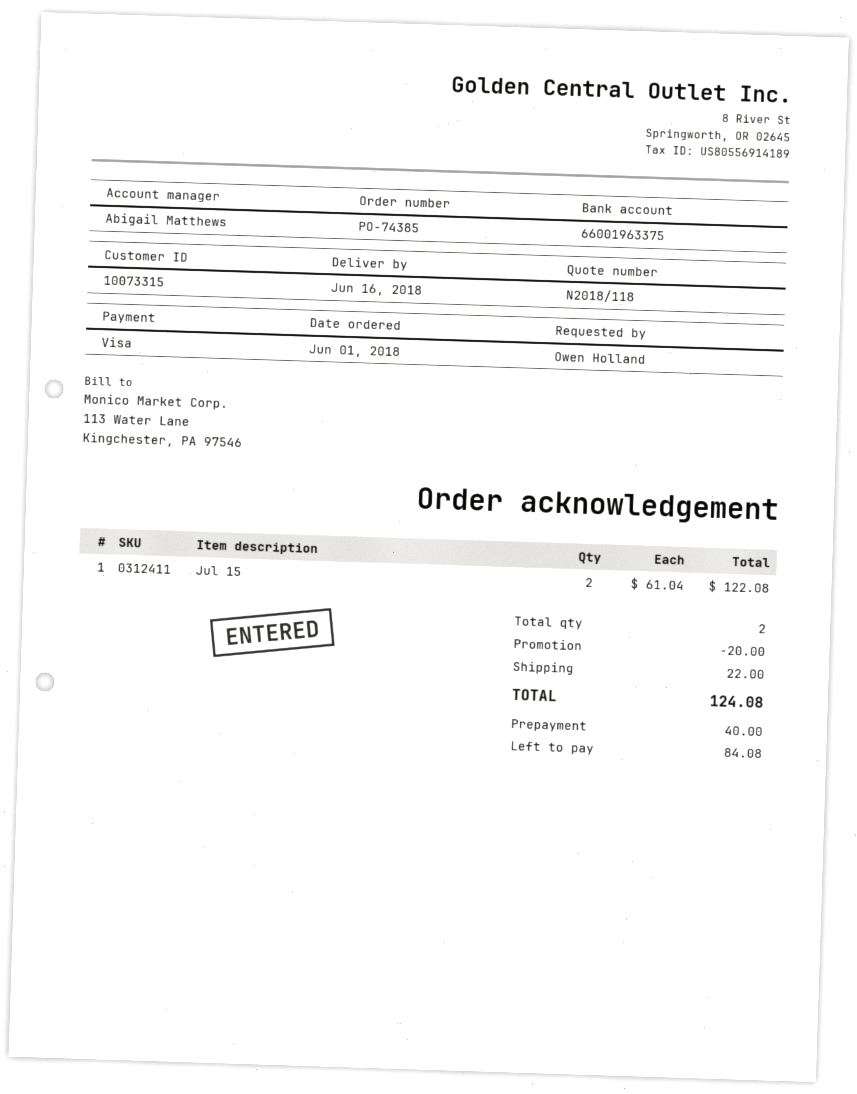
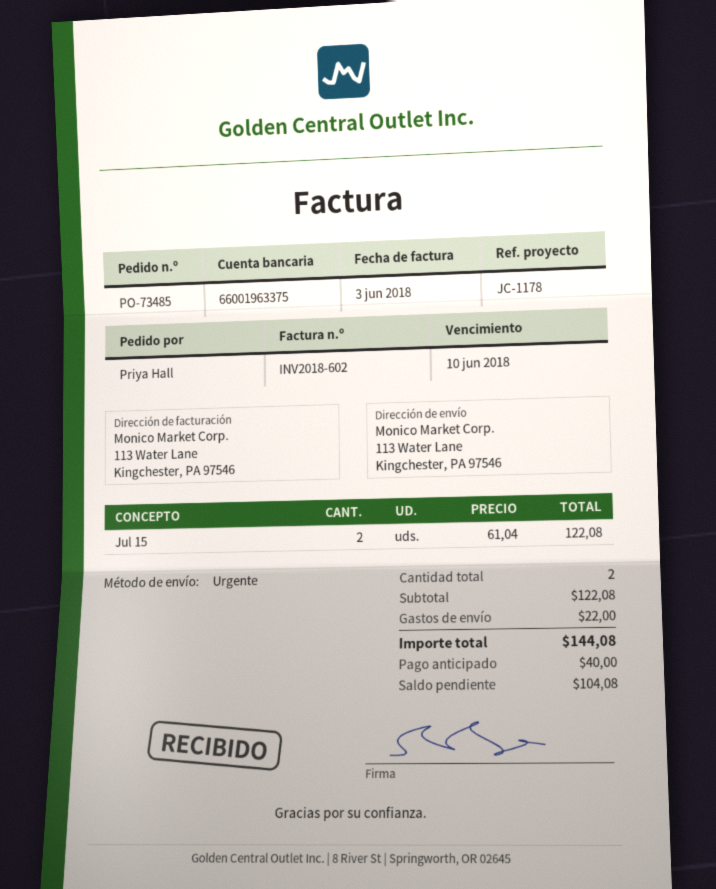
order number: PO-74385 -> PO-73485
ordered by: Owen Holland -> Priya Hall
discount: 20.00 -> none
total: 124.08 -> 144.08
balance: 84.08 -> 104.08

